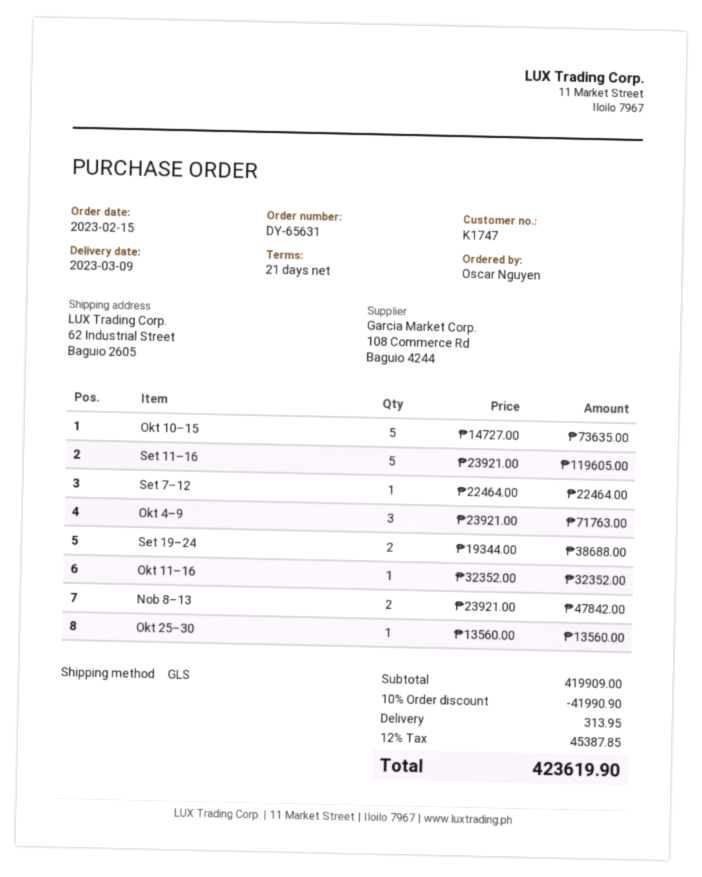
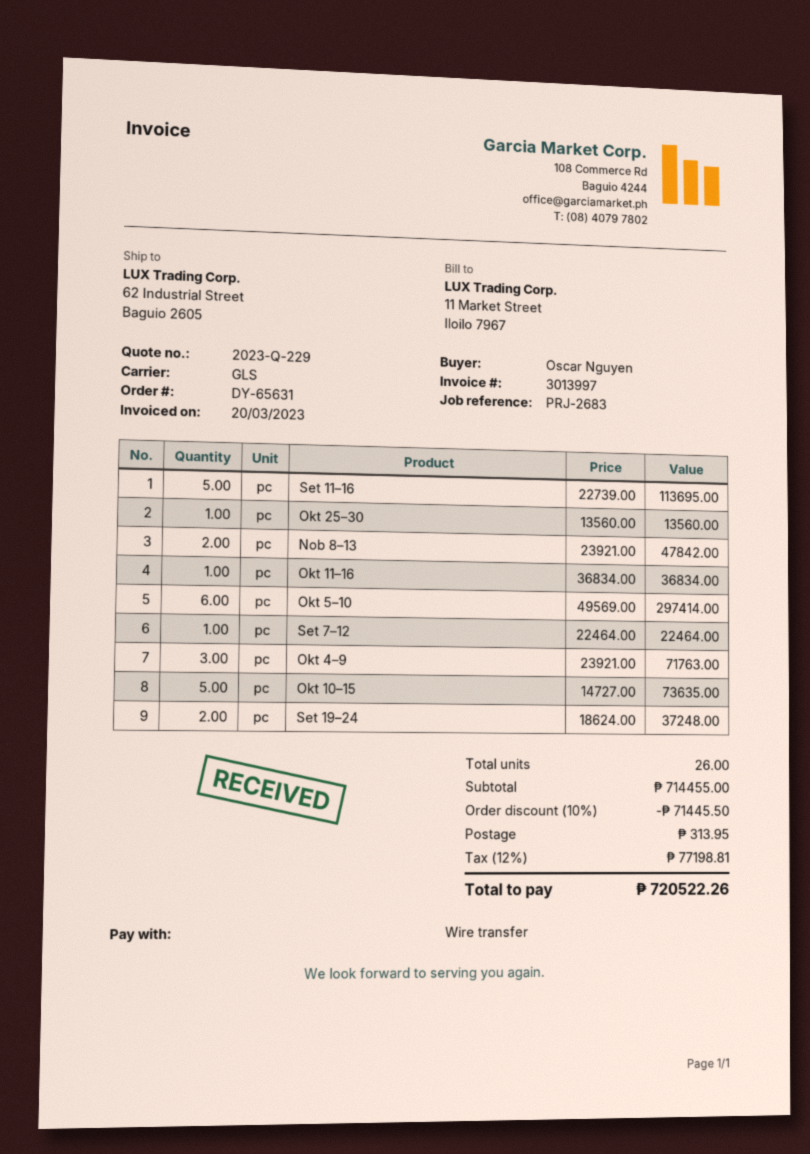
Set 11–16: 5 x 23921.00 = 119605.00 -> 5 x 22739.00 = 113695.00
Set 19–24: 2 x 19344.00 = 38688.00 -> 2 x 18624.00 = 37248.00
Okt 11–16: 1 x 32352.00 = 32352.00 -> 1 x 36834.00 = 36834.00
Okt 5–10: none -> 6 x 49569.00 = 297414.00
subtotal: 419909.00 -> 714455.00
discount: 10% = 41990.90 -> 10% = 71445.50
tax: 12% = 45387.85 -> 12% = 77198.81
total: 423619.90 -> 720522.26

